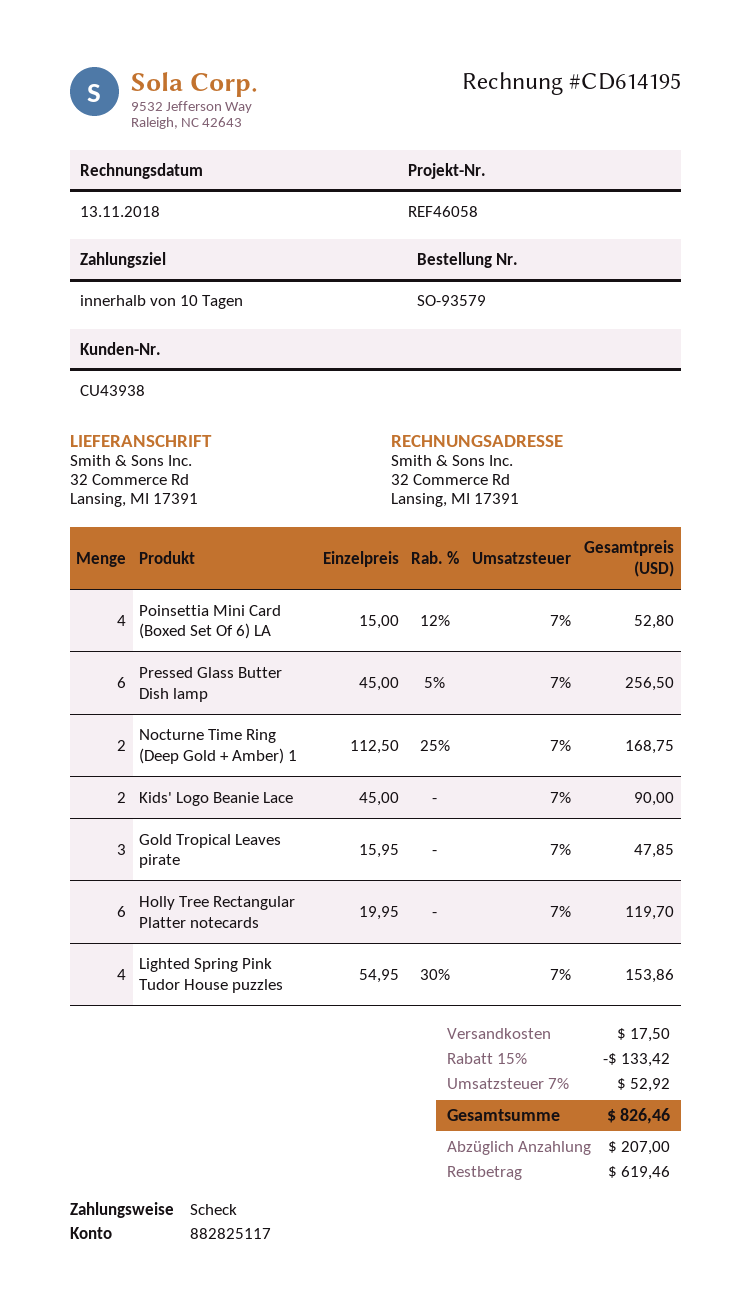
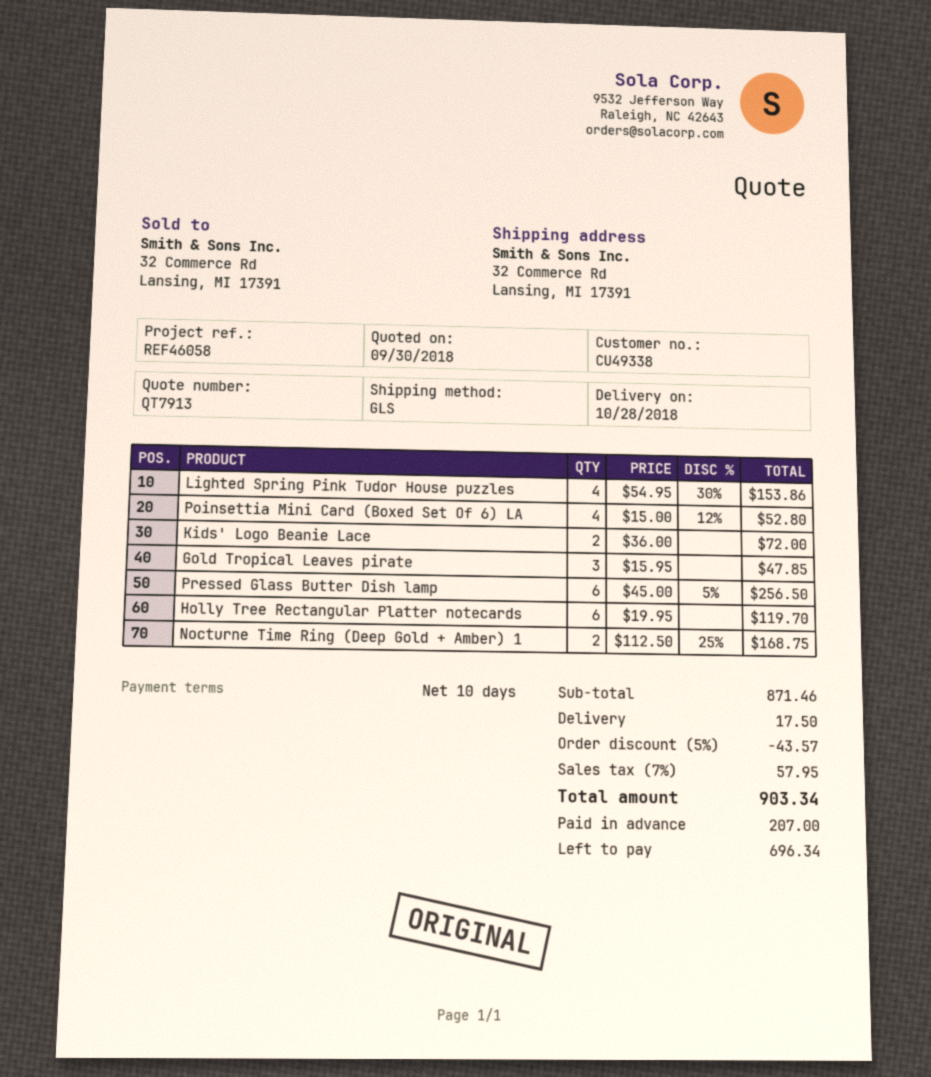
customer number: CU43938 -> CU49338
Kids' Logo Beanie Lace: 2 x 45.00 = 90.00 -> 2 x 36.00 = 72.00
discount: 15% = 133.42 -> 5% = 43.57
tax: 7% = 52.92 -> 7% = 57.95
total: 826.46 -> 903.34
balance: 619.46 -> 696.34

